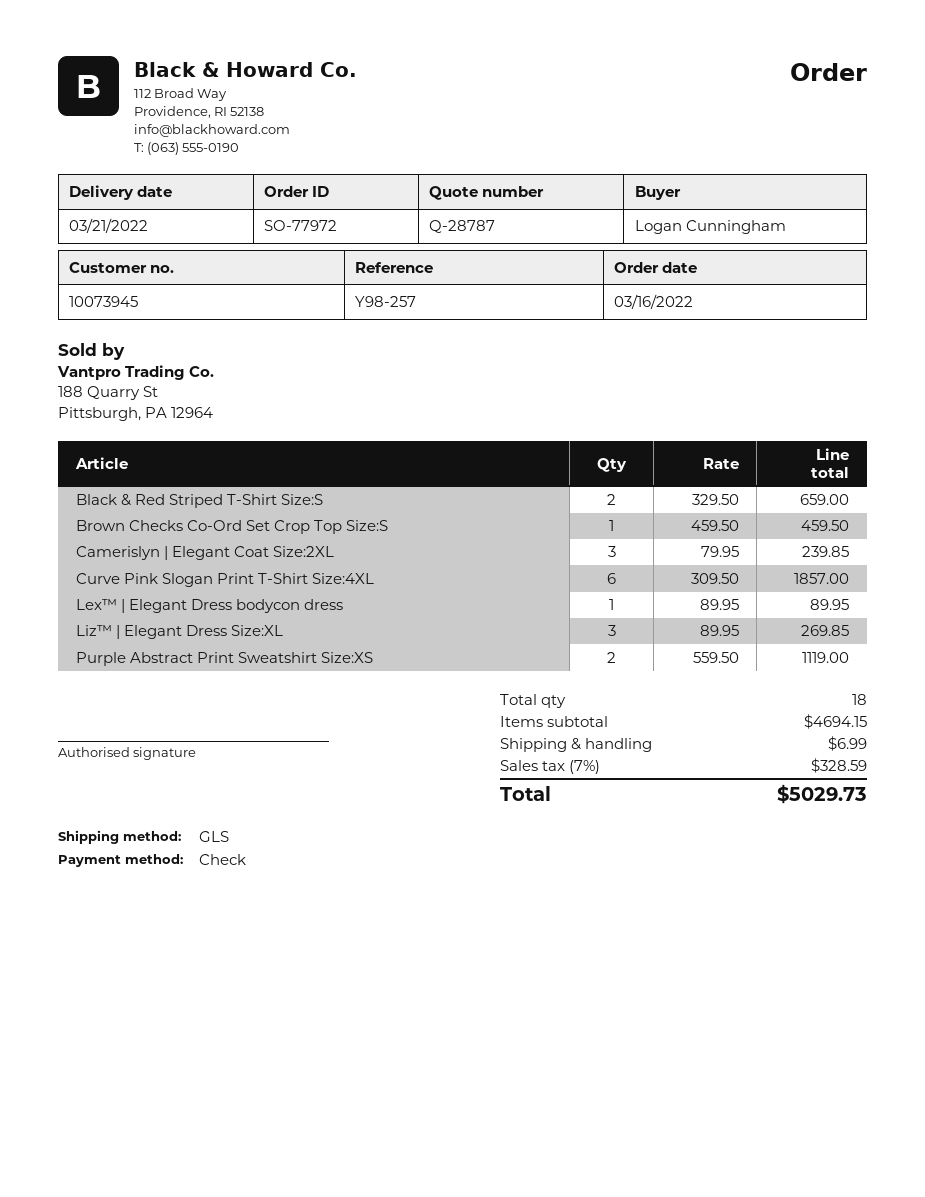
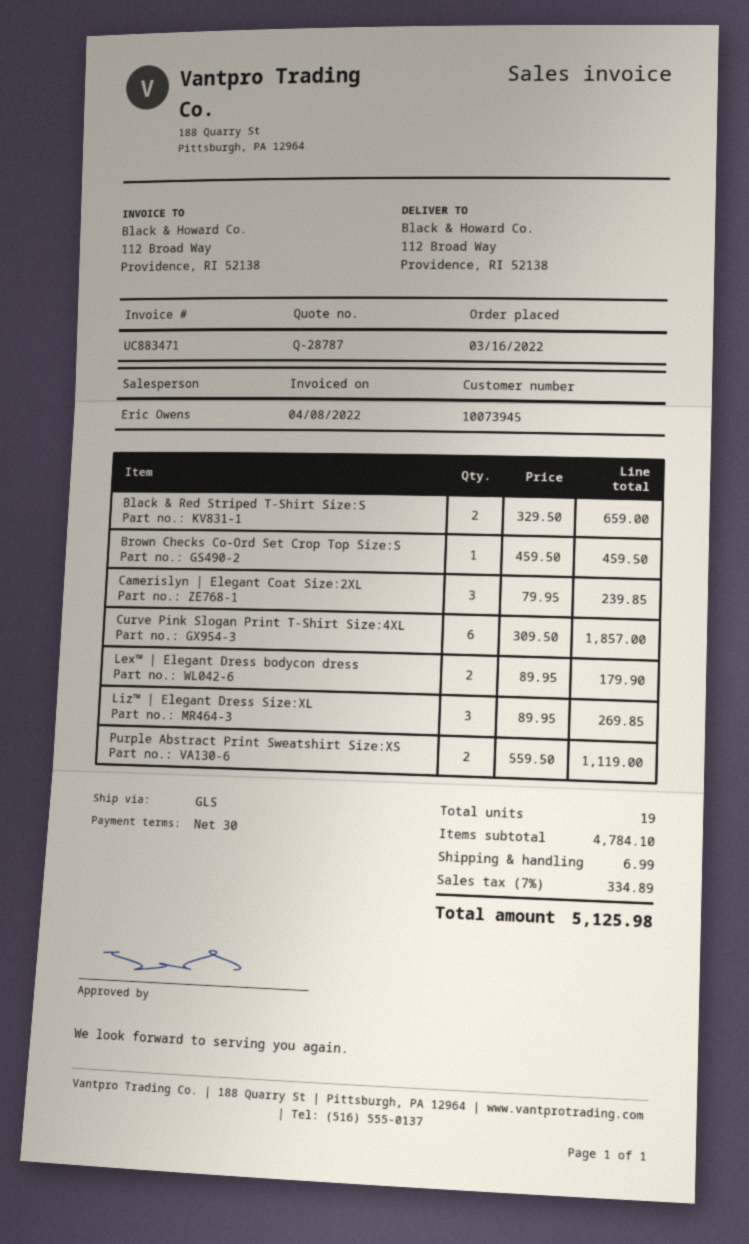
Lex™ | Elegant Dress bodycon dress: 1 x 89.95 = 89.95 -> 2 x 89.95 = 179.90
total quantity: 18 -> 19
subtotal: 4694.15 -> 4784.10
tax: 7% = 328.59 -> 7% = 334.89
total: 5029.73 -> 5125.98

